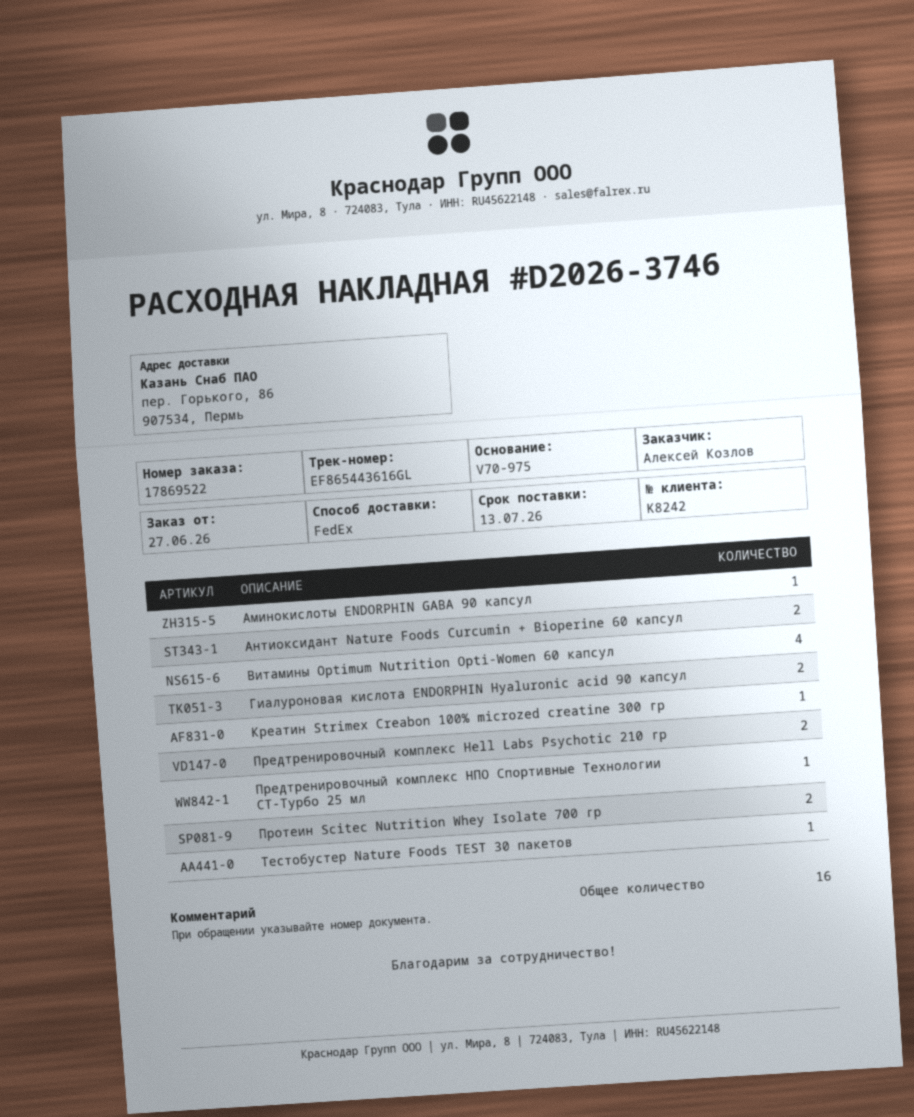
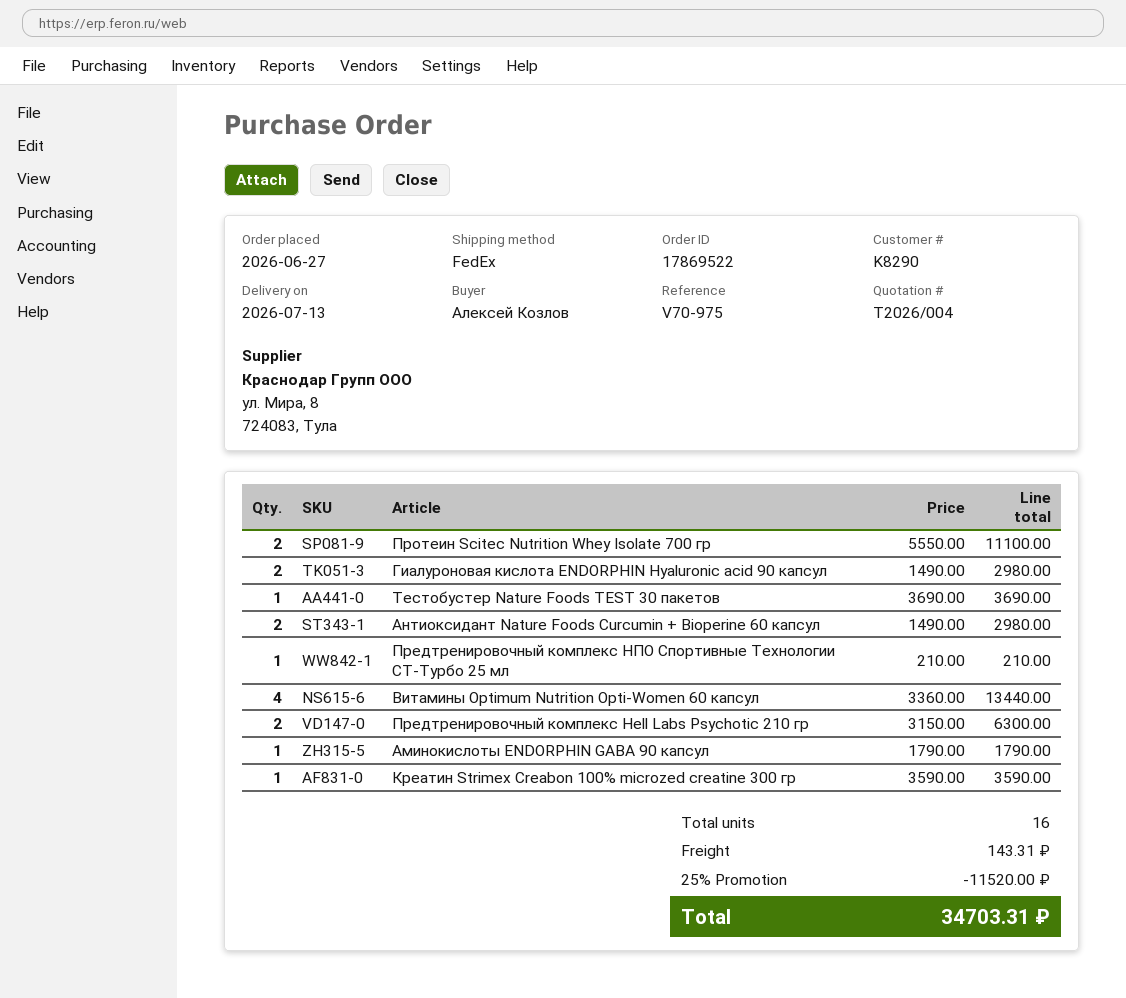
customer number: K8242 -> K8290

